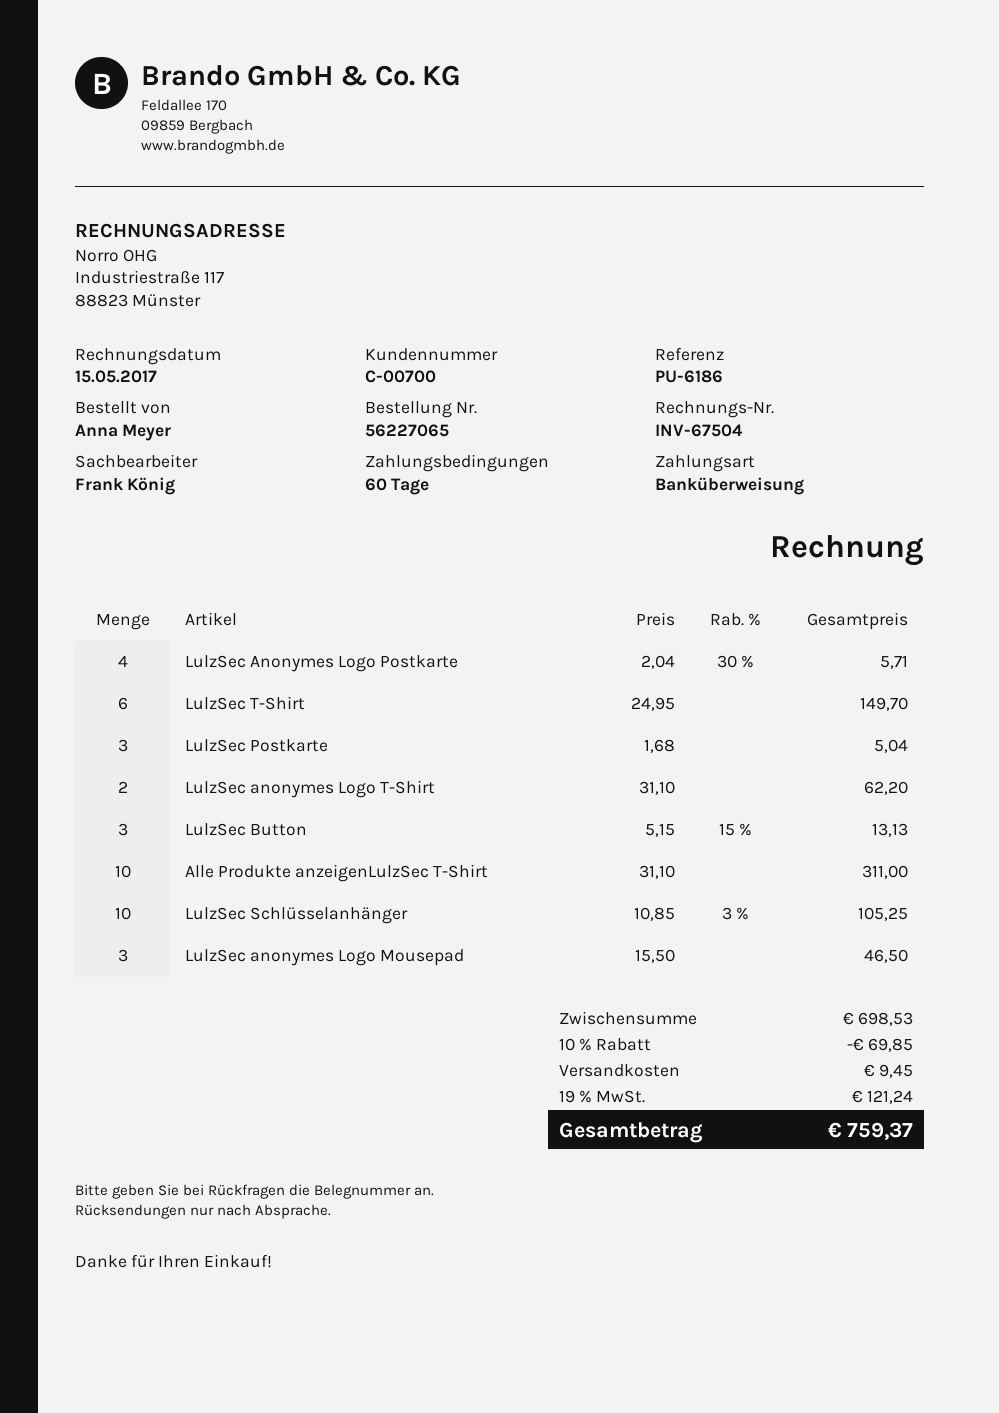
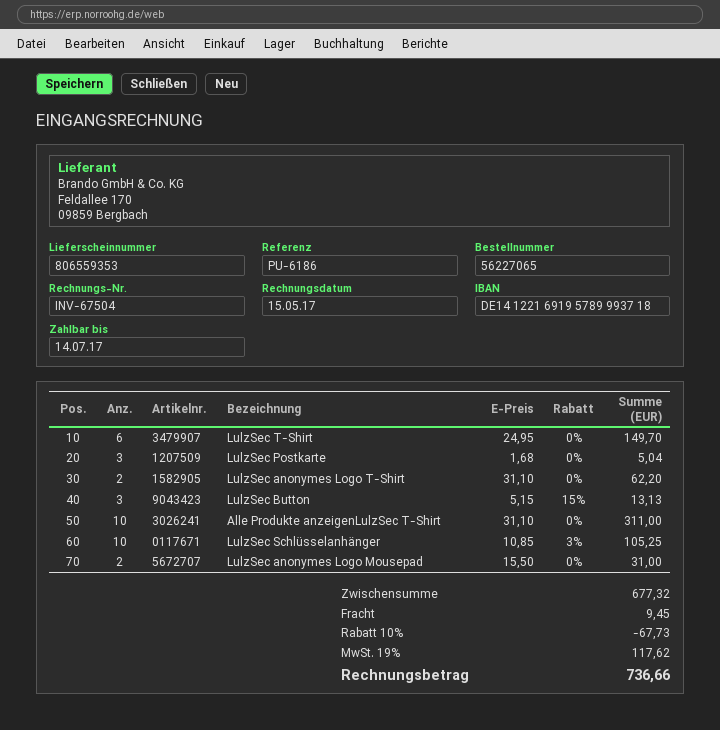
LulzSec Anonymes Logo Postkarte: 4 x 2.04 - 30% = 5.71 -> none
LulzSec anonymes Logo Mousepad: 3 x 15.50 = 46.50 -> 2 x 15.50 = 31.00
subtotal: 698.53 -> 677.32
discount: 10% = 69.85 -> 10% = 67.73
tax: 19% = 121.24 -> 19% = 117.62
total: 759.37 -> 736.66

